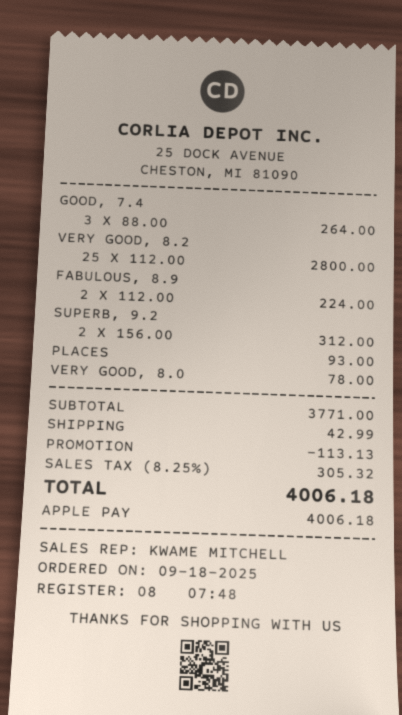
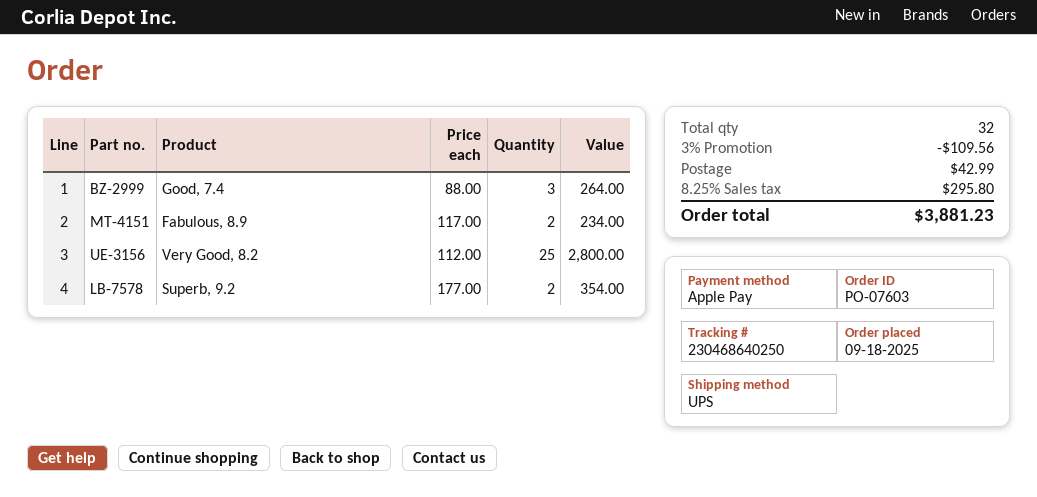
FABULOUS, 8.9: 2 x 112.00 = 224.00 -> 2 x 117.00 = 234.00
SUPERB, 9.2: 2 x 156.00 = 312.00 -> 2 x 177.00 = 354.00
PLACES: 1 x 93.00 = 93.00 -> none
VERY GOOD, 8.0: 1 x 78.00 = 78.00 -> none
discount: 113.13 -> 109.56
tax: 8.25% = 305.32 -> 8.25% = 295.80
total: 4006.18 -> 3881.23

